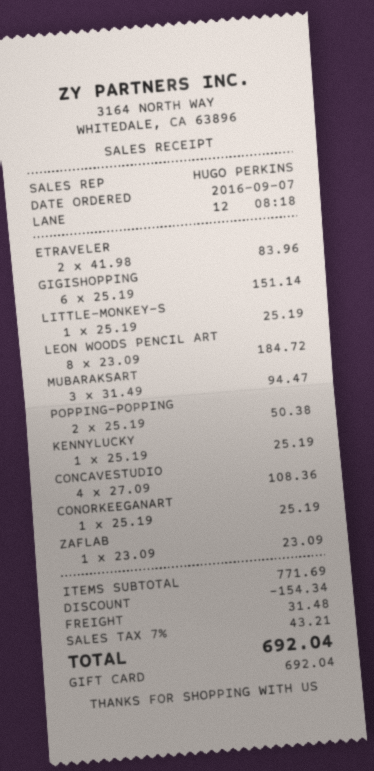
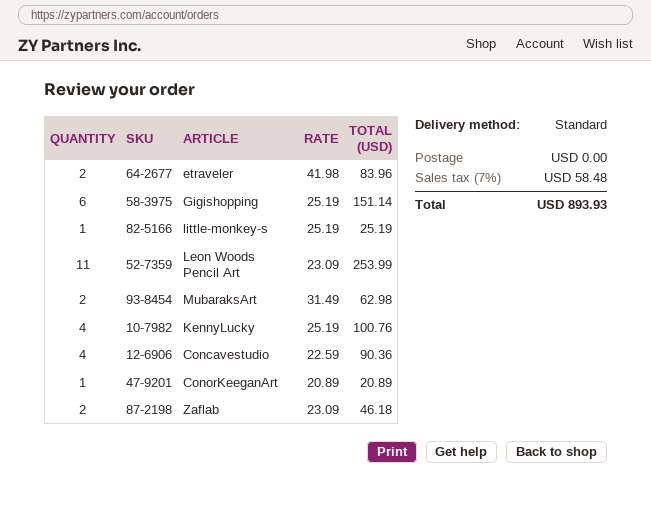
LEON WOODS PENCIL ART: 8 x 23.09 = 184.72 -> 11 x 23.09 = 253.99
MUBARAKSART: 3 x 31.49 = 94.47 -> 2 x 31.49 = 62.98
POPPING-POPPING: 2 x 25.19 = 50.38 -> none
KENNYLUCKY: 1 x 25.19 = 25.19 -> 4 x 25.19 = 100.76
CONCAVESTUDIO: 4 x 27.09 = 108.36 -> 4 x 22.59 = 90.36
CONORKEEGANART: 1 x 25.19 = 25.19 -> 1 x 20.89 = 20.89
ZAFLAB: 1 x 23.09 = 23.09 -> 2 x 23.09 = 46.18
discount: 154.34 -> none
shipping: 31.48 -> 0.00
tax: 7% = 43.21 -> 7% = 58.48
total: 692.04 -> 893.93

